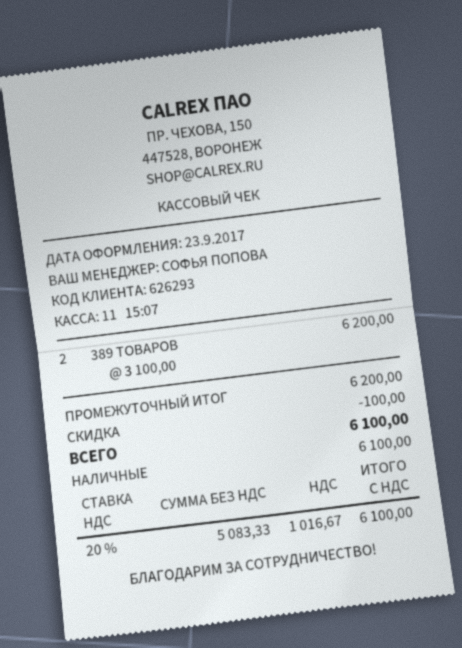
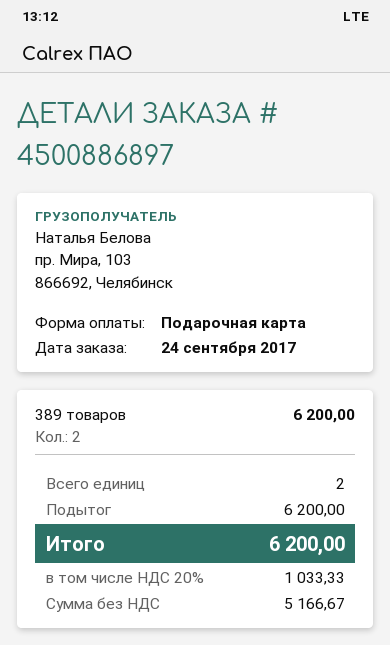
order date: 2017-09-23 -> 2017-09-24
payment method: cash -> gift card
discount: 100.00 -> none
net: 5083.33 -> 5166.67
tax: 20% = 1016.67 -> 20% = 1033.33
total: 6100.00 -> 6200.00

